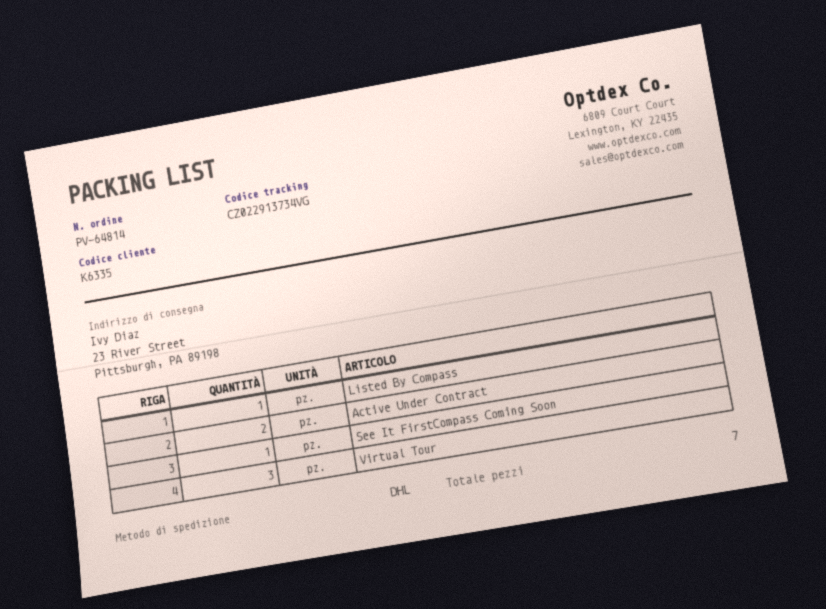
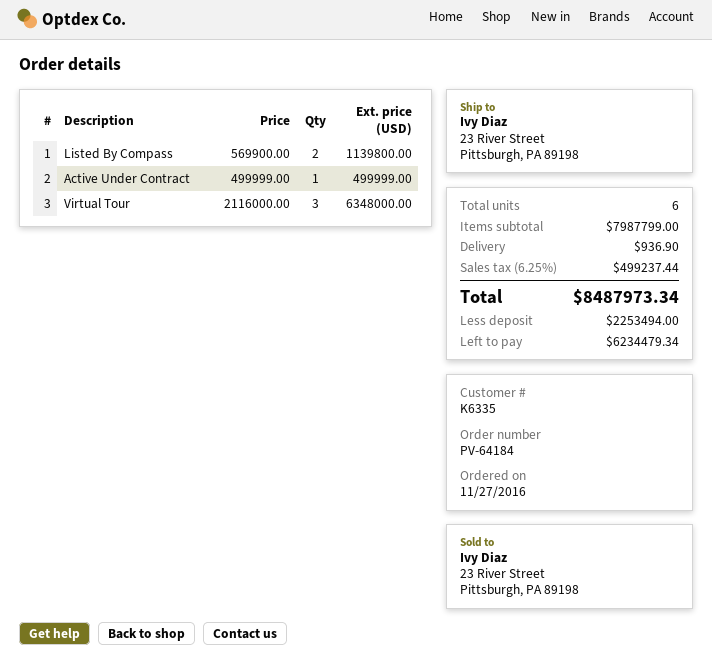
order number: PV-64814 -> PV-64184
Listed By Compass: 1 -> 2
Active Under Contract: 2 -> 1
See It FirstCompass Coming Soon: 1 -> none
total quantity: 7 -> 6

